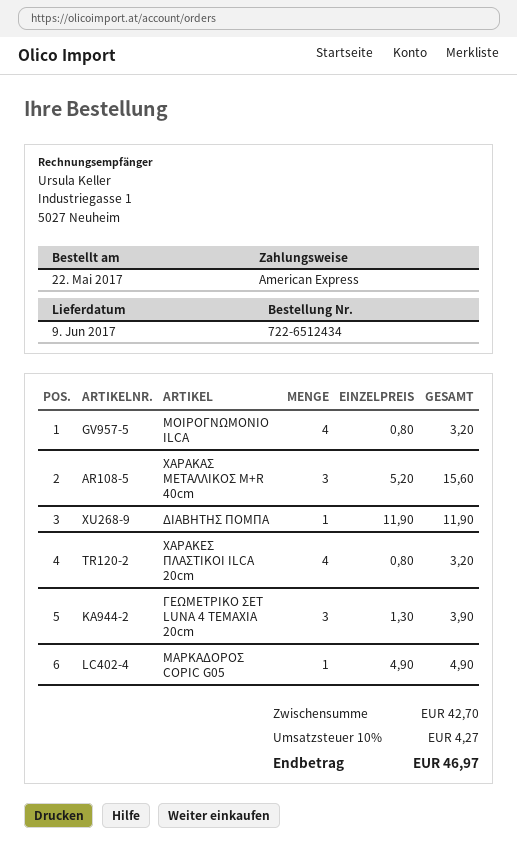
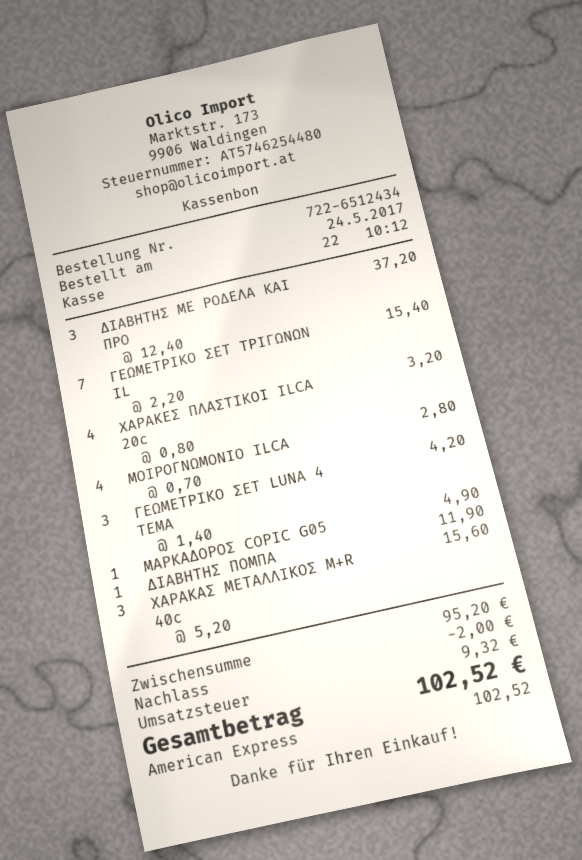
order date: 2017-05-22 -> 2017-05-24
ΜΟΙΡΟΓΝΩΜΟΝΙΟ ILCA: 4 x 0.80 = 3.20 -> 4 x 0.70 = 2.80
ΓΕΩΜΕΤΡΙΚΟ ΣΕΤ LUNA 4 TEMAXIA 20cm: 3 x 1.30 = 3.90 -> 3 x 1.40 = 4.20
ΔΙΑΒΗΤΗΣ ΜΕ ΡΟΔΕΛΑ ΚΑΙ ΠΡΟ: none -> 3 x 12.40 = 37.20
ΓΕΩΜΕΤΡΙΚΟ ΣΕΤ ΤΡΙΓΩΝΩΝ IL: none -> 7 x 2.20 = 15.40
subtotal: 42.70 -> 95.20
discount: none -> 2.00
tax: 4.27 -> 9.32
total: 46.97 -> 102.52

